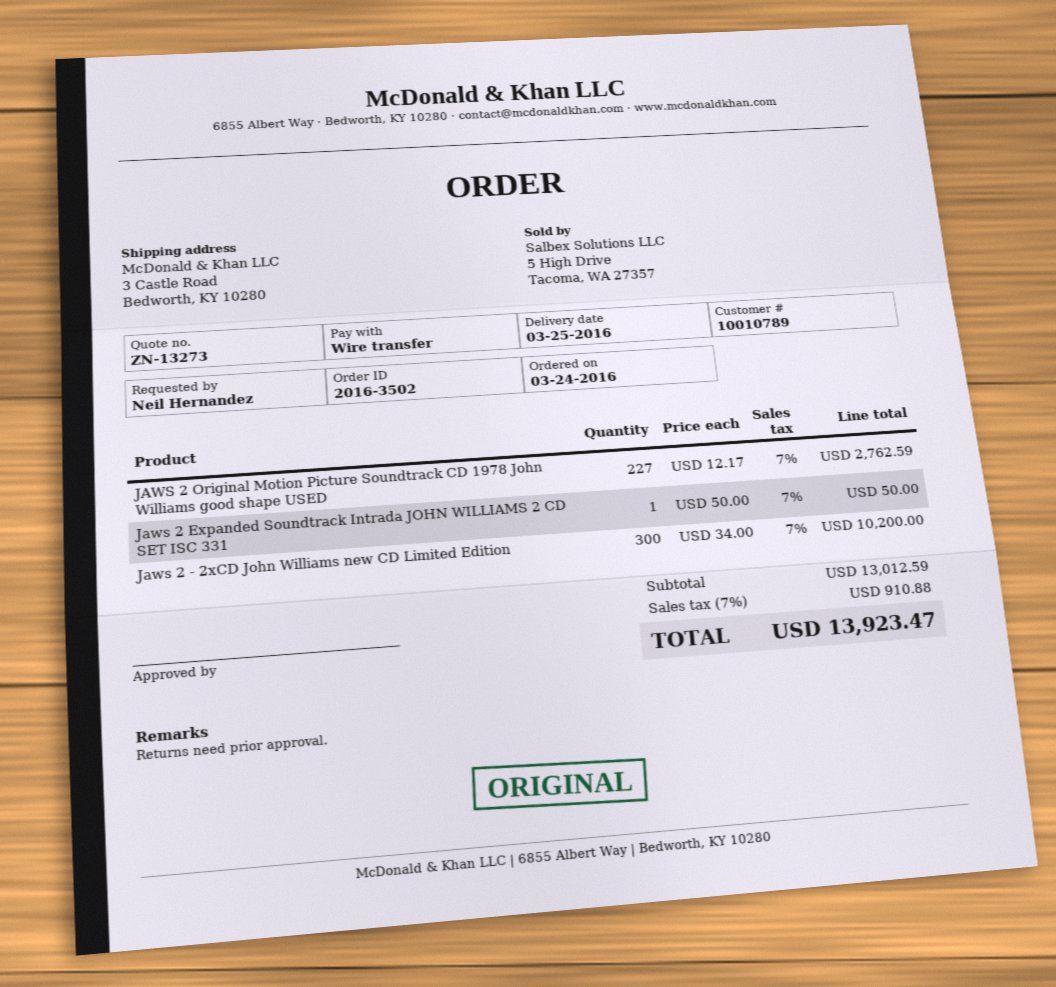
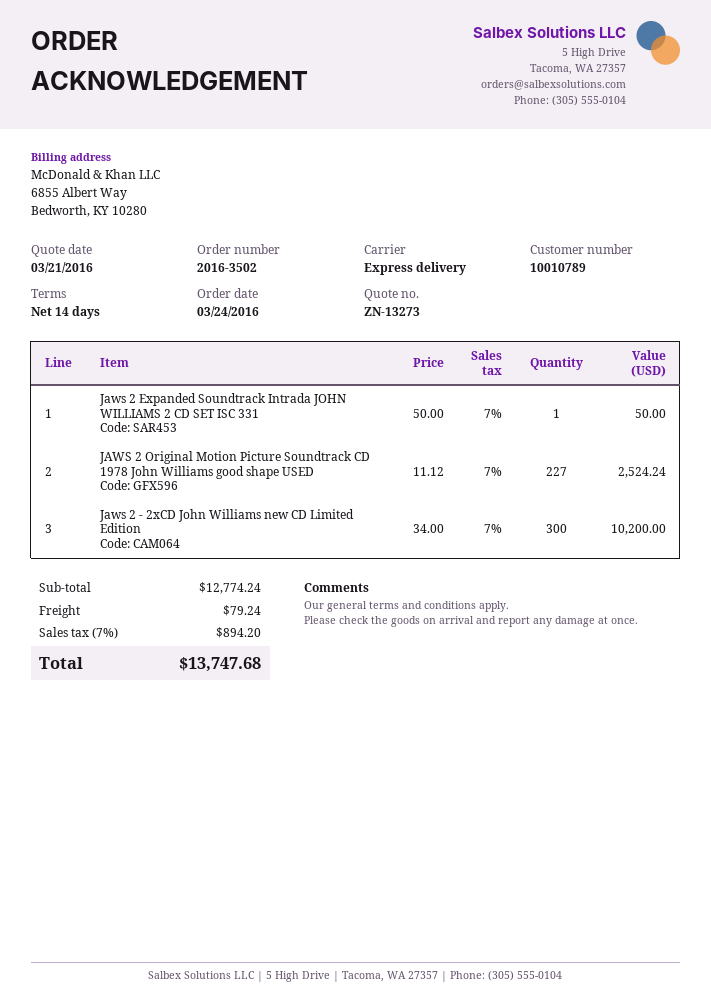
JAWS 2 Original Motion Picture Soundtrack CD 1978 John Williams good shape USED: 227 x 12.17 = 2762.59 -> 227 x 11.12 = 2524.24
subtotal: 13012.59 -> 12774.24
shipping: none -> 79.24
tax: 7% = 910.88 -> 7% = 894.20
total: 13923.47 -> 13747.68

